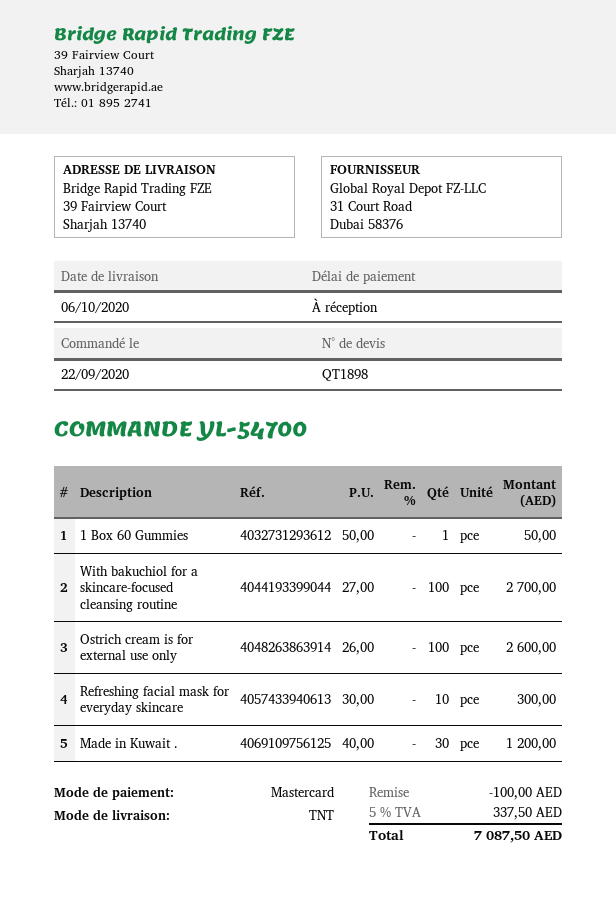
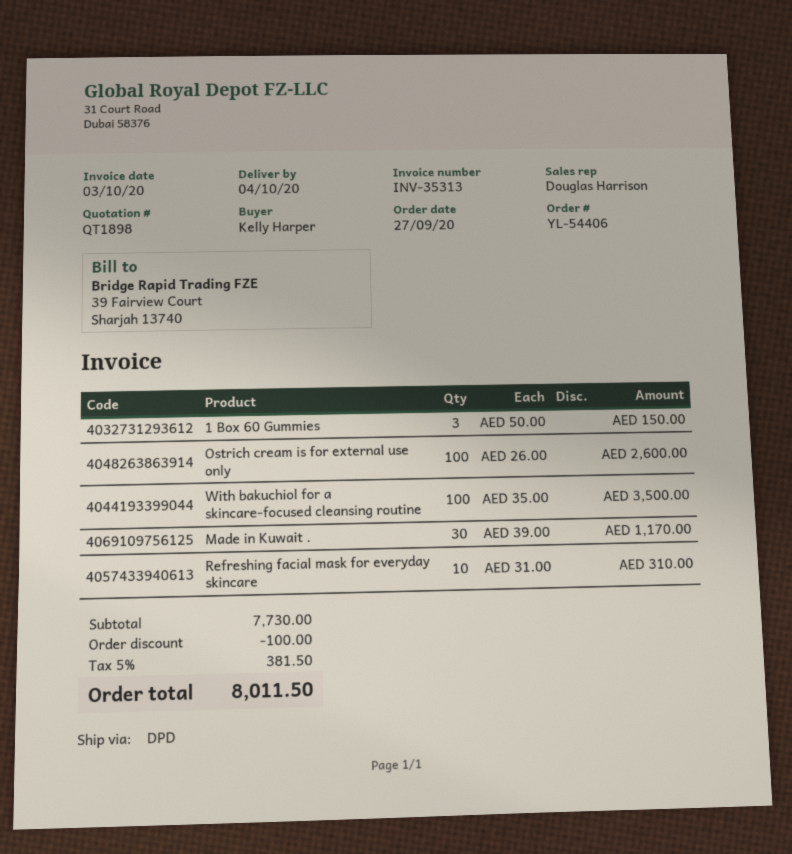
order number: YL-54700 -> YL-54406
order date: 2020-09-22 -> 2020-09-27
delivery date: 2020-10-06 -> 2020-10-04
shipping method: TNT -> DPD
1 Box 60 Gummies: 1 x 50.00 = 50.00 -> 3 x 50.00 = 150.00
With bakuchiol for a skincare-focused cleansing routine: 100 x 27.00 = 2700.00 -> 100 x 35.00 = 3500.00
Refreshing facial mask for everyday skincare: 10 x 30.00 = 300.00 -> 10 x 31.00 = 310.00
Made in Kuwait .: 30 x 40.00 = 1200.00 -> 30 x 39.00 = 1170.00
tax: 5% = 337.50 -> 5% = 381.50
total: 7087.50 -> 8011.50

